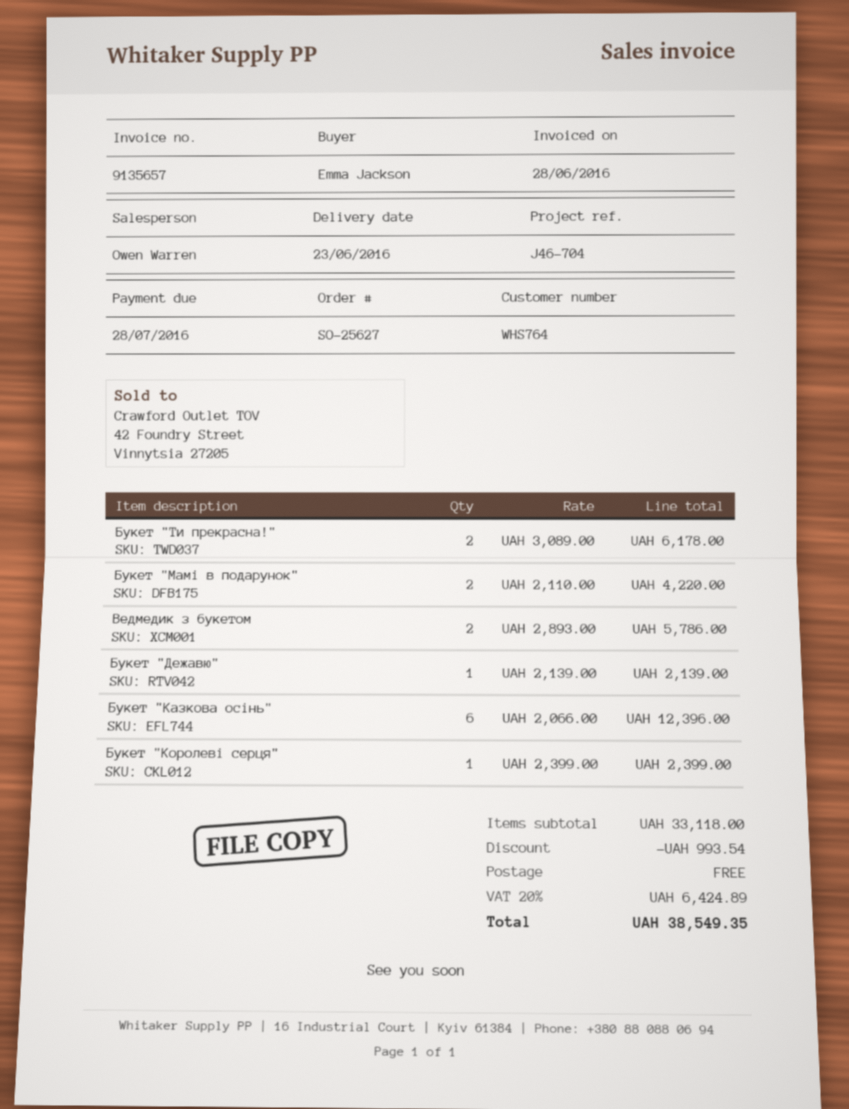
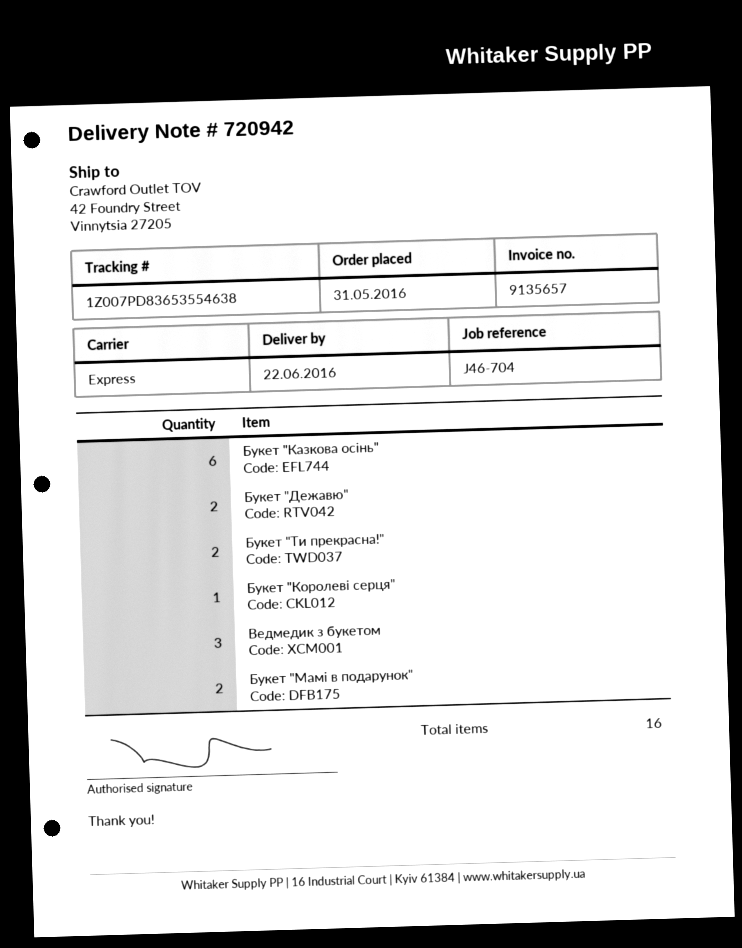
delivery date: 2016-06-23 -> 2016-06-22
Ведмедик з букетом: 2 -> 3
Букет "Дежавю": 1 -> 2

